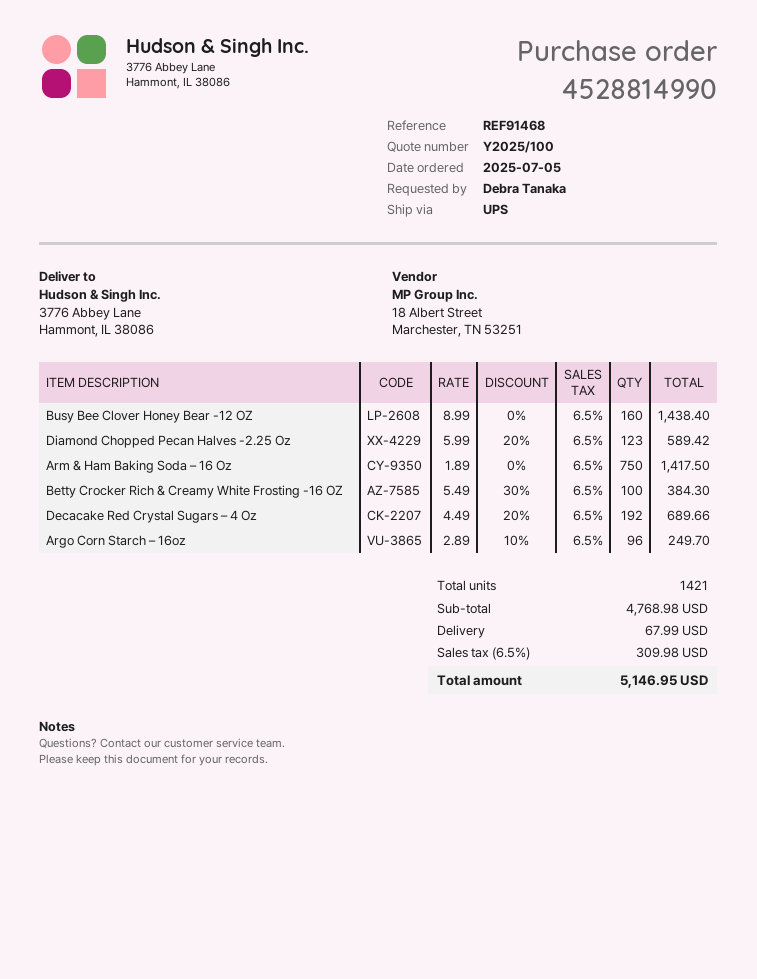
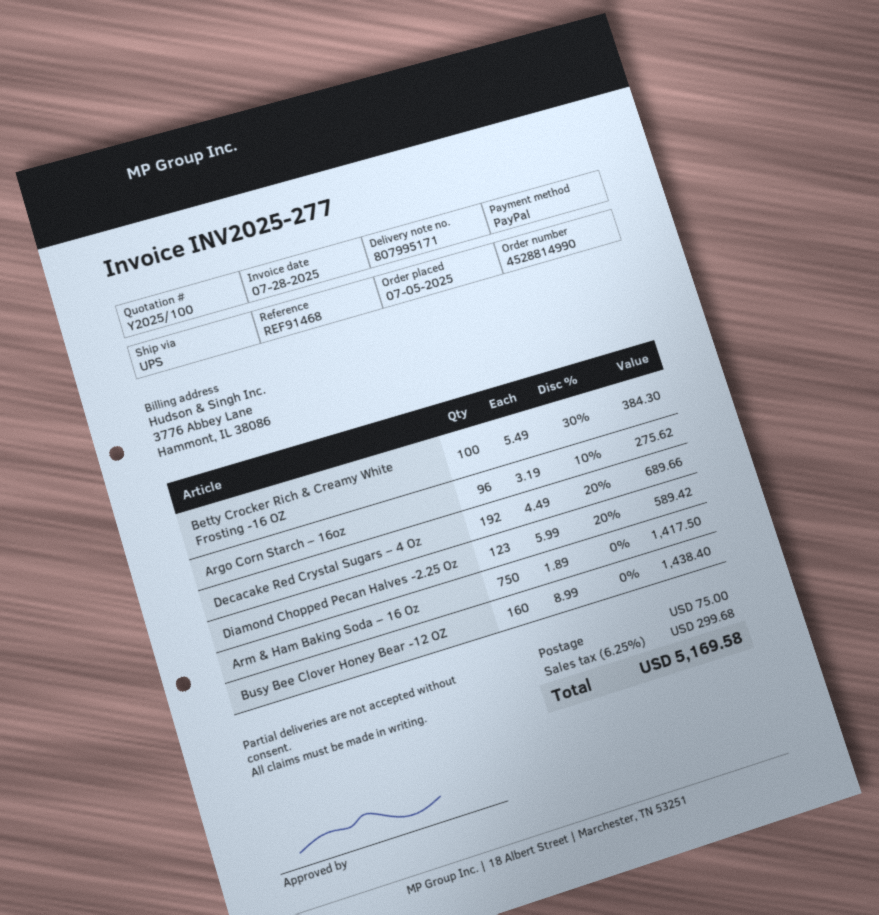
Argo Corn Starch – 16oz: 96 x 2.89 - 10% = 249.70 -> 96 x 3.19 - 10% = 275.62
shipping: 67.99 -> 75.00
tax: 6.5% = 309.98 -> 6.25% = 299.68
total: 5146.95 -> 5169.58

